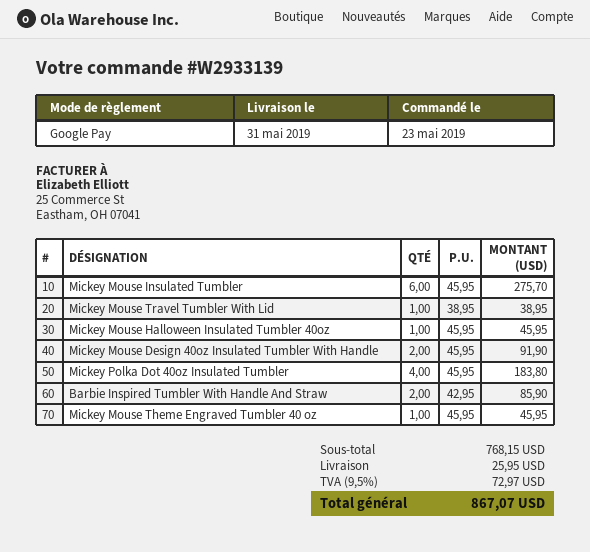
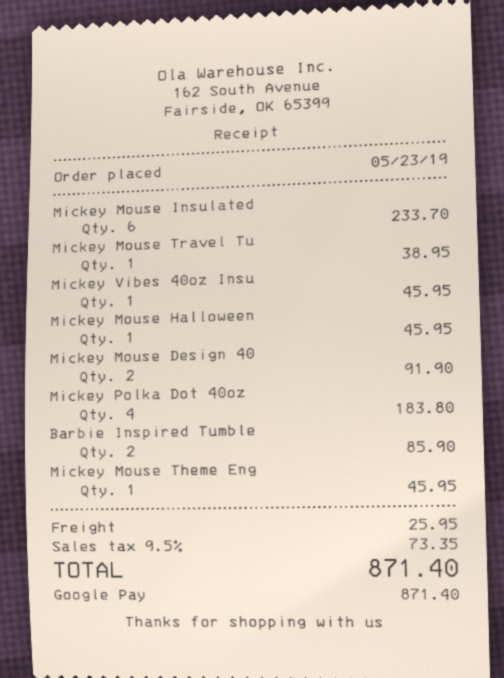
Mickey Mouse Insulated Tumbler: 6 for 275.70 -> 6 for 233.70
Mickey Vibes 40oz Insu: none -> 1 for 45.95
tax: 9.5% = 72.97 -> 9.5% = 73.35
total: 867.07 -> 871.40

